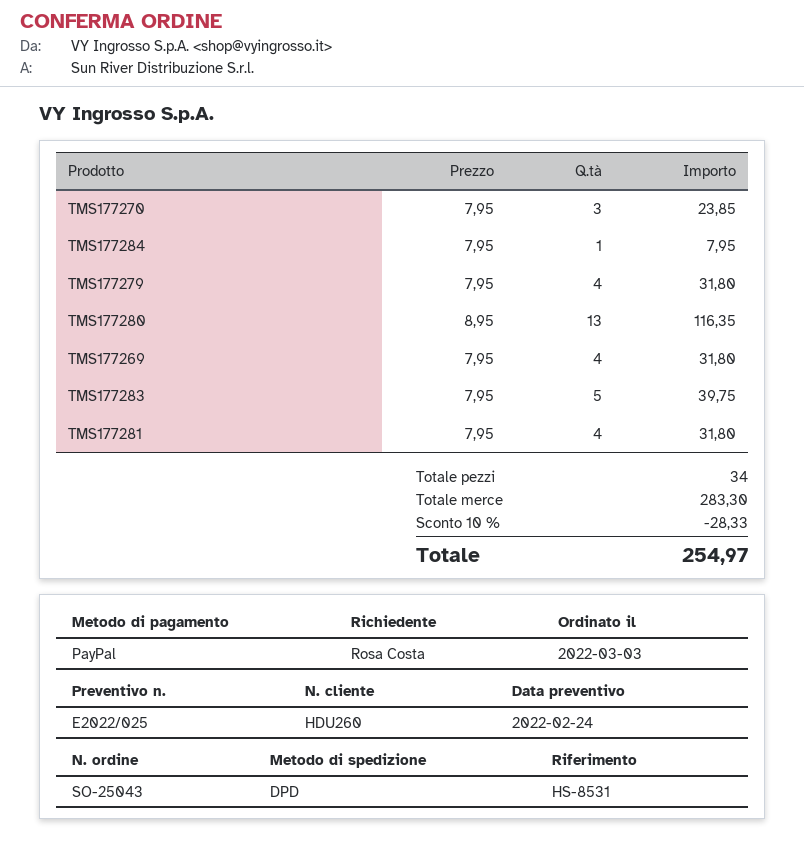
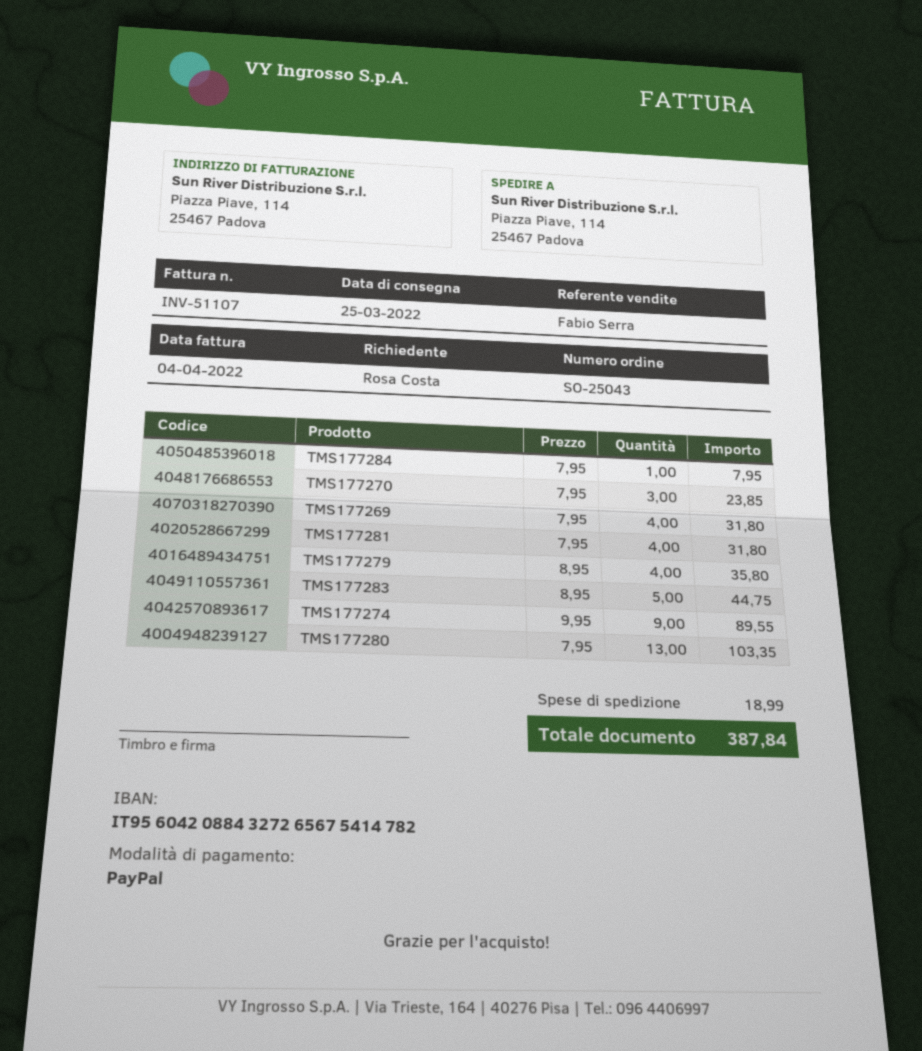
TMS177279: 4 x 7.95 = 31.80 -> 4 x 8.95 = 35.80
TMS177280: 13 x 8.95 = 116.35 -> 13 x 7.95 = 103.35
TMS177283: 5 x 7.95 = 39.75 -> 5 x 8.95 = 44.75
TMS177274: none -> 9 x 9.95 = 89.55
discount: 10% = 28.33 -> none
shipping: none -> 18.99
total: 254.97 -> 387.84

